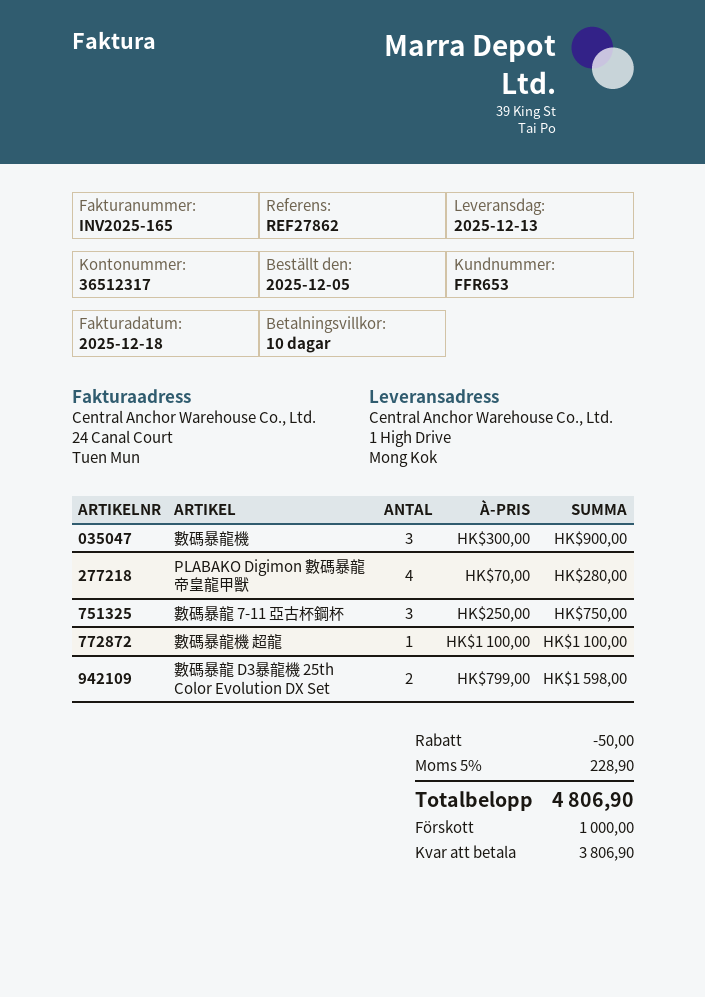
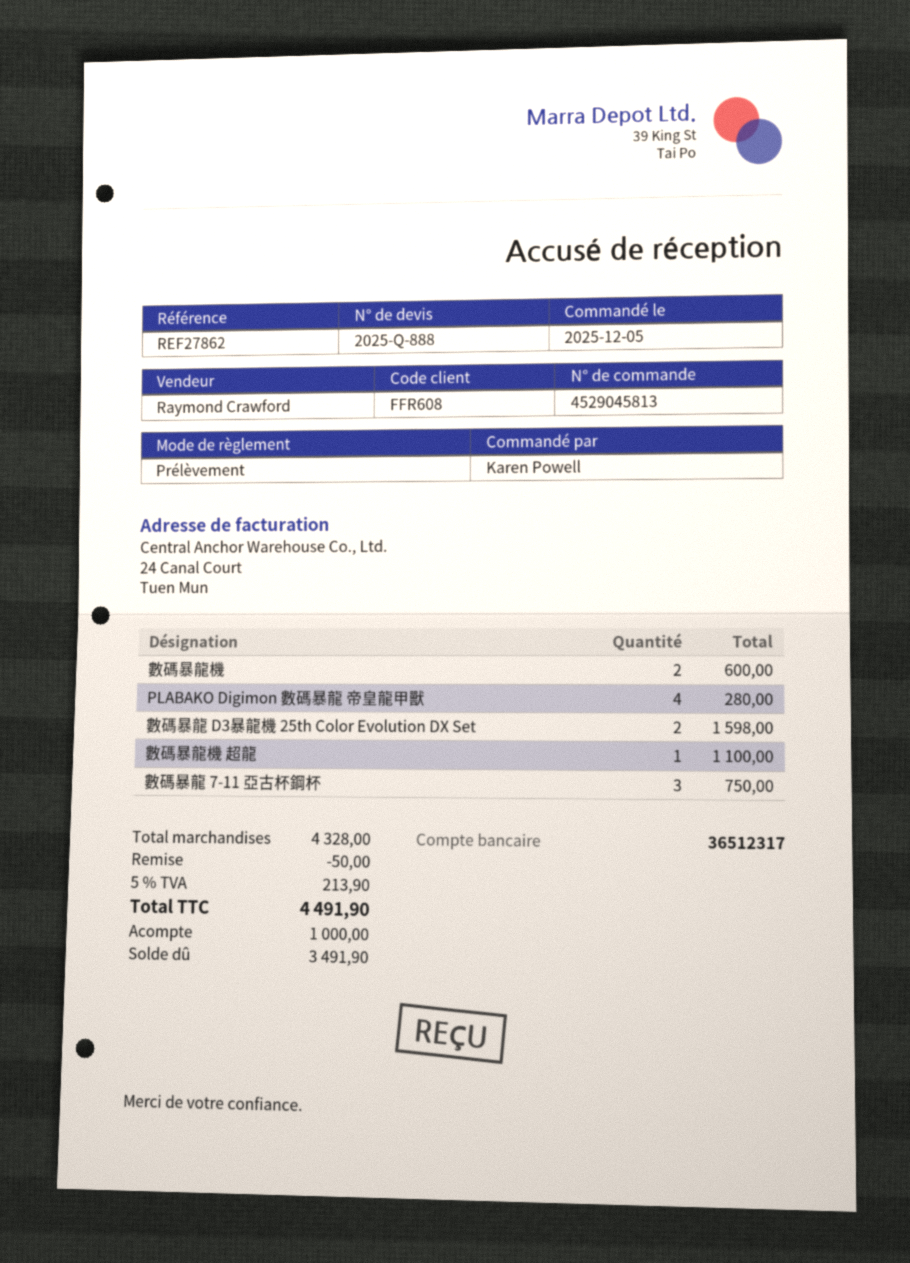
customer number: FFR653 -> FFR608
數碼暴龍機: 3 for 900.00 -> 2 for 600.00
tax: 5% = 228.90 -> 5% = 213.90
total: 4806.90 -> 4491.90
balance: 3806.90 -> 3491.90

